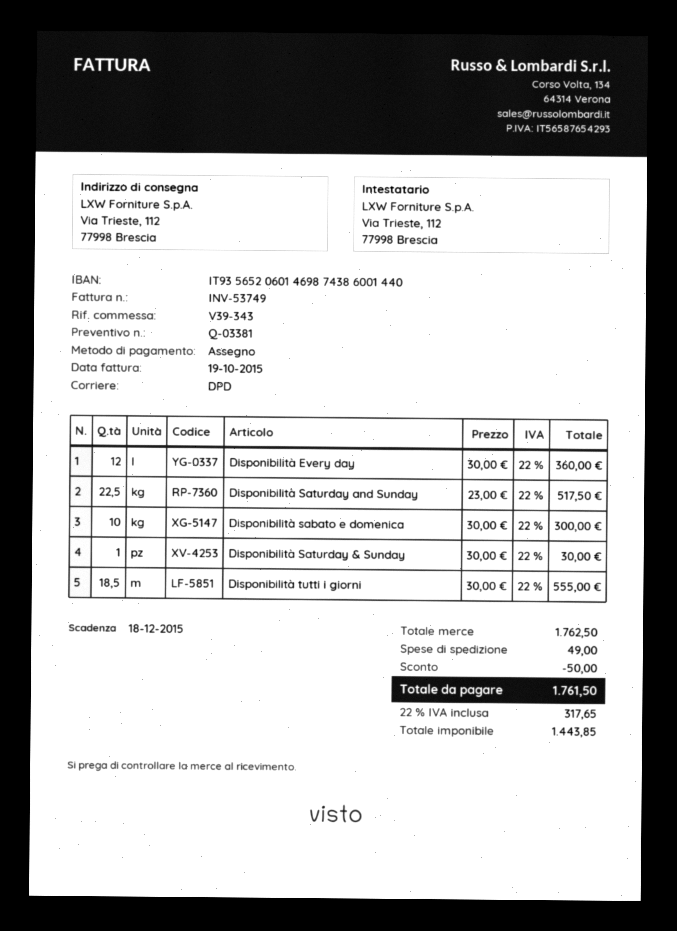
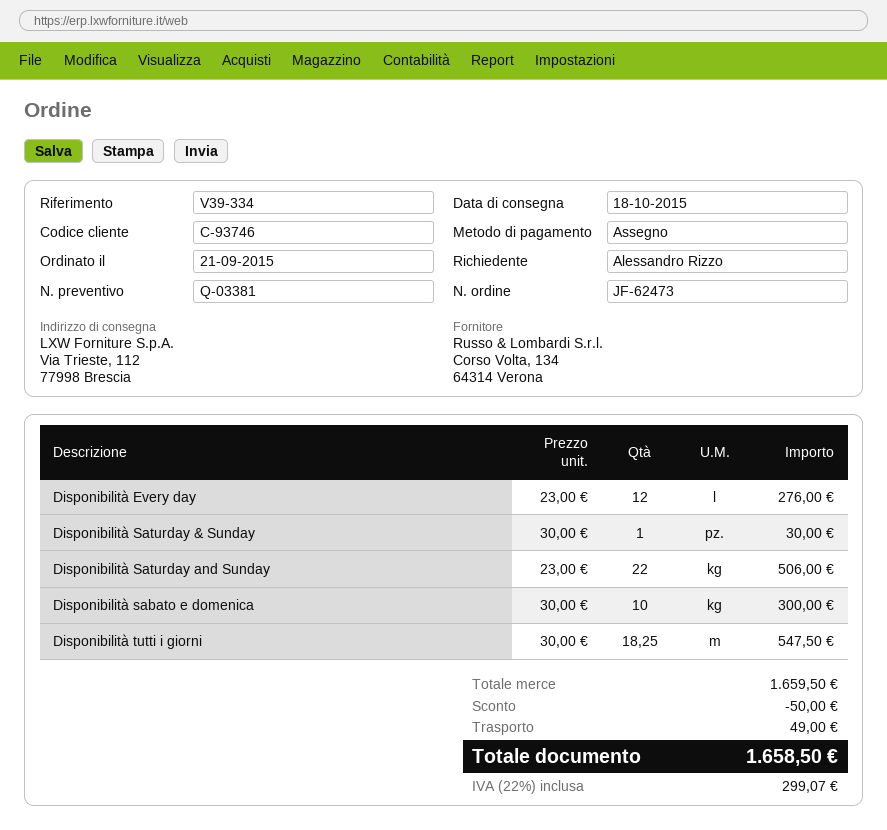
reference: V39-343 -> V39-334
Disponibilità Every day: 12 x 30.00 = 360.00 -> 12 x 23.00 = 276.00
Disponibilità Saturday and Sunday: 22.5 x 23.00 = 517.50 -> 22 x 23.00 = 506.00
Disponibilità tutti i giorni: 18.5 x 30.00 = 555.00 -> 18.25 x 30.00 = 547.50
subtotal: 1762.50 -> 1659.50
tax: 22% = 317.65 -> 22% = 299.07
total: 1761.50 -> 1658.50

